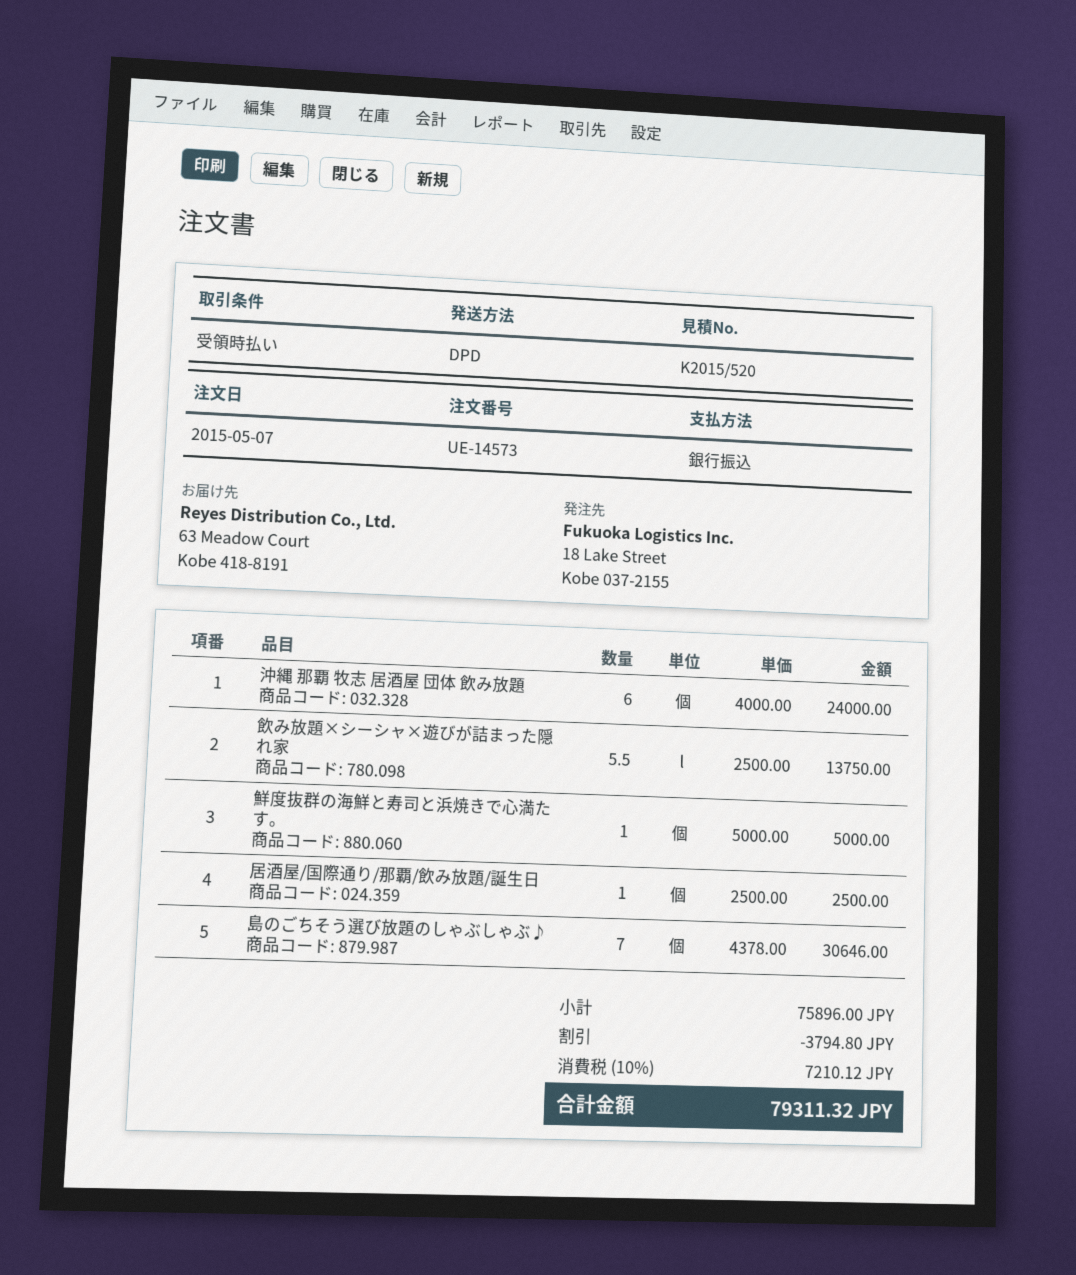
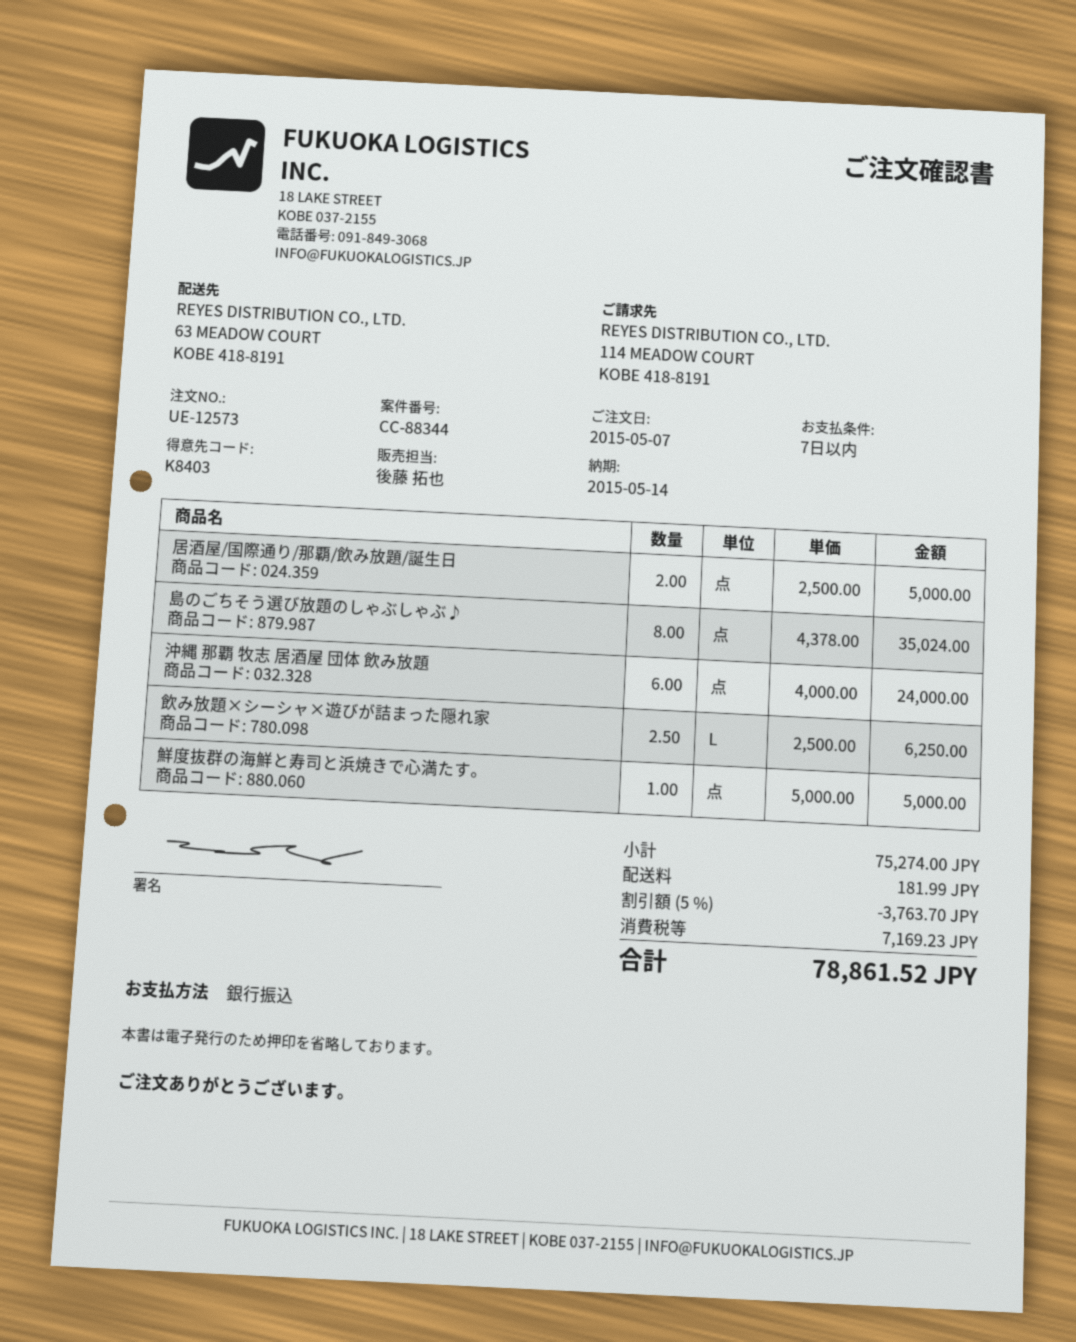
order number: UE-14573 -> UE-12573
payment terms: on receipt -> 7 days
飲み放題×シーシャ×遊びが詰まった隠れ家: 5.5 x 2500.00 = 13750.00 -> 2.5 x 2500.00 = 6250.00
居酒屋/国際通り/那覇/飲み放題/誕生日: 1 x 2500.00 = 2500.00 -> 2 x 2500.00 = 5000.00
島のごちそう選び放題のしゃぶしゃぶ♪: 7 x 4378.00 = 30646.00 -> 8 x 4378.00 = 35024.00
subtotal: 75896.00 -> 75274.00
discount: 3794.80 -> 3763.70
shipping: none -> 181.99
tax: 7210.12 -> 7169.23
total: 79311.32 -> 78861.52

